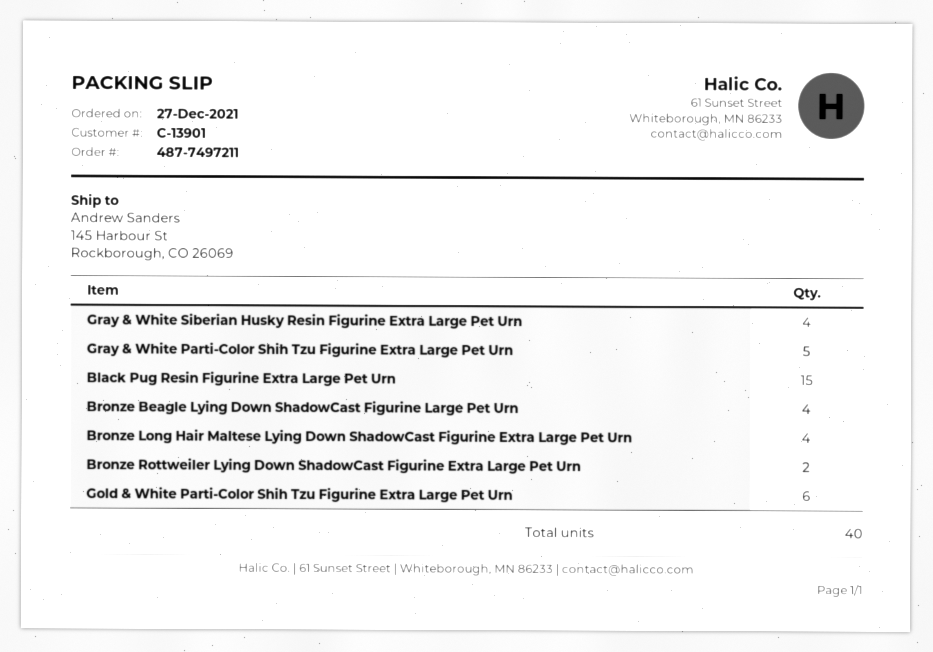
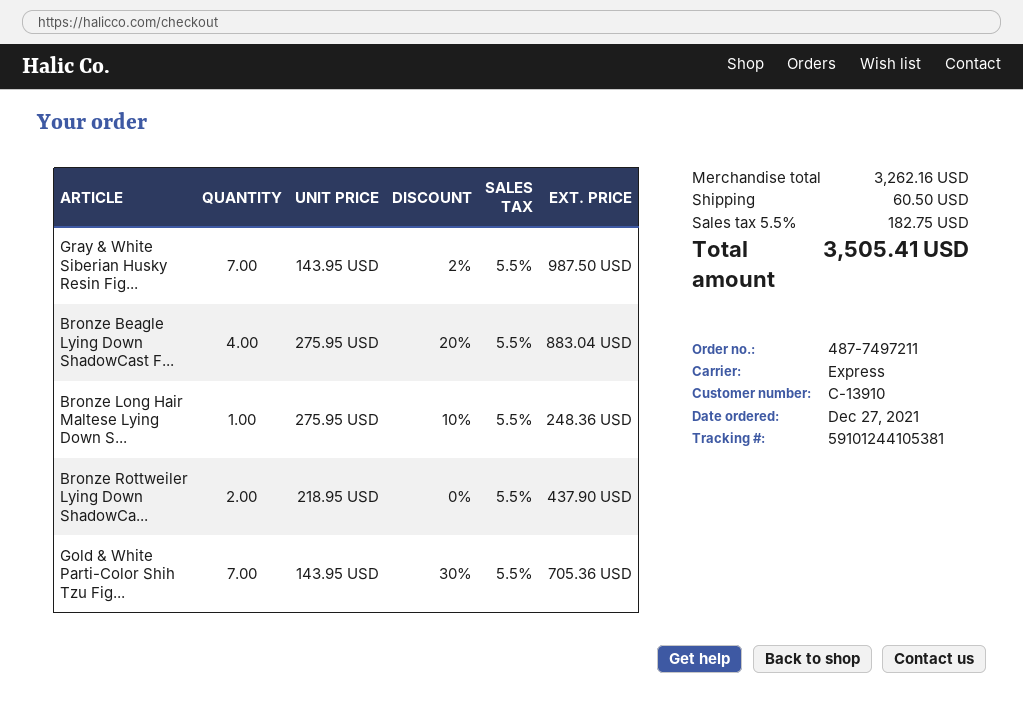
customer number: C-13901 -> C-13910
Gray & White Siberian Husky Resin Figurine Extra Large Pet Urn: 4 -> 7
Gray & White Parti-Color Shih Tzu Figurine Extra Large Pet Urn: 5 -> none
Black Pug Resin Figurine Extra Large Pet Urn: 15 -> none
Bronze Long Hair Maltese Lying Down ShadowCast Figurine Extra Large Pet Urn: 4 -> 1
Gold & White Parti-Color Shih Tzu Figurine Extra Large Pet Urn: 6 -> 7

